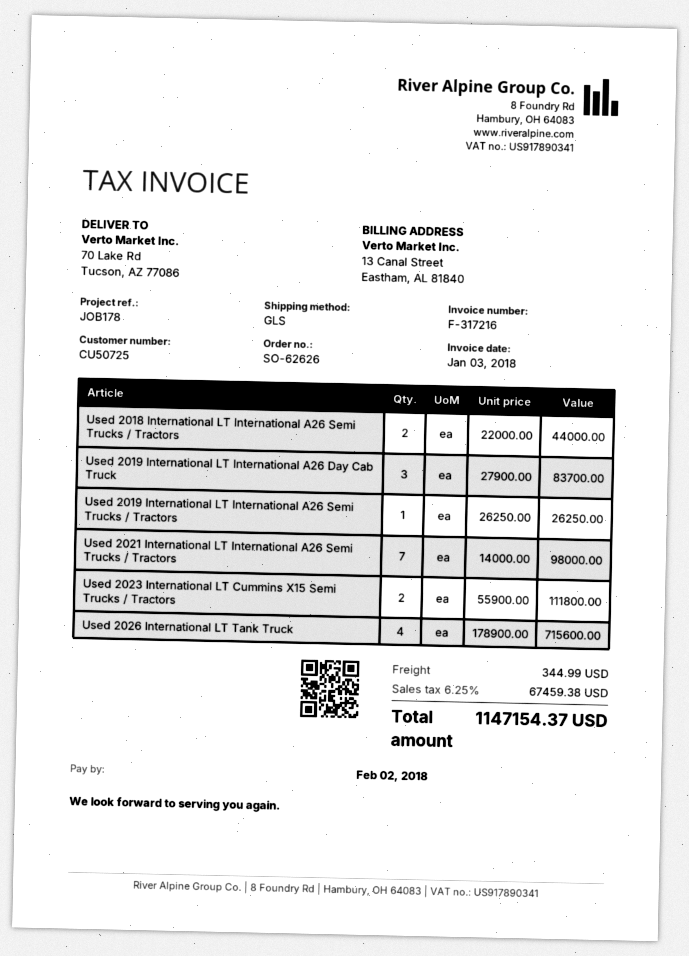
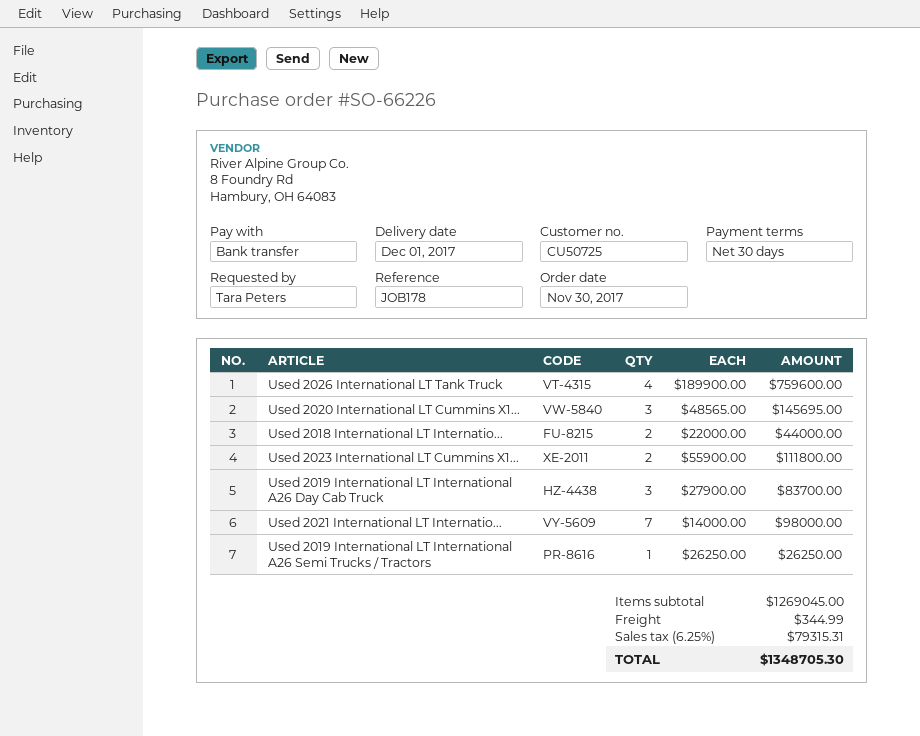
order number: SO-62626 -> SO-66226
Used 2026 International LT Tank Truck: 4 x 178900.00 = 715600.00 -> 4 x 189900.00 = 759600.00
Used 2020 International LT Cummins X1...: none -> 3 x 48565.00 = 145695.00
tax: 6.25% = 67459.38 -> 6.25% = 79315.31
total: 1147154.37 -> 1348705.30

